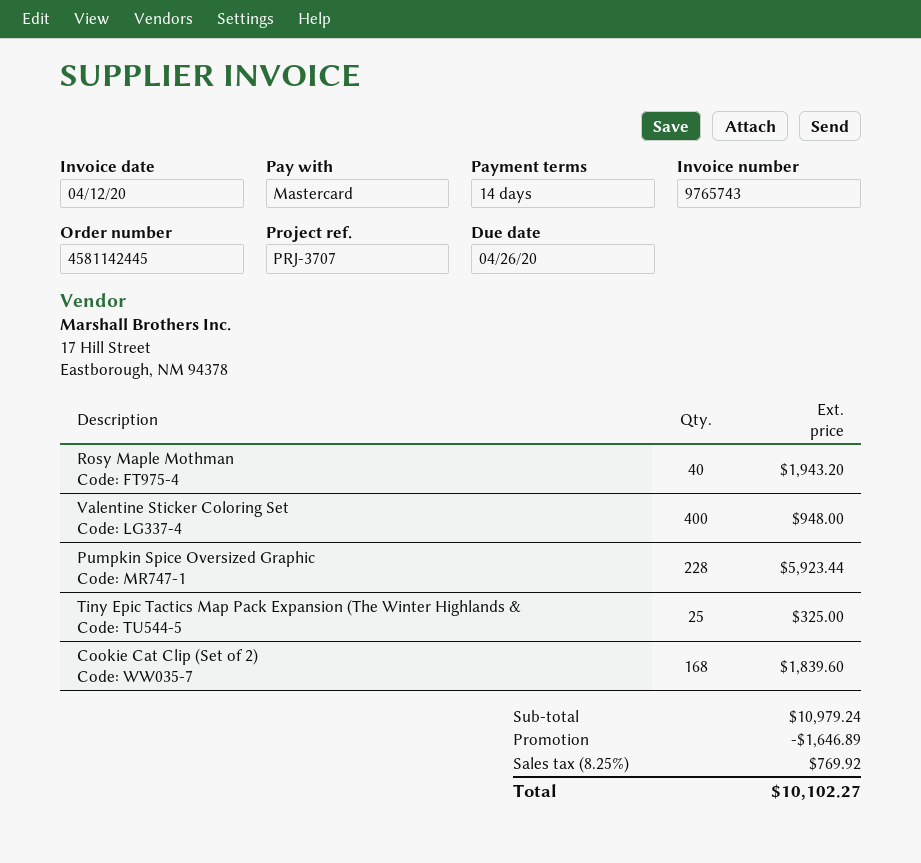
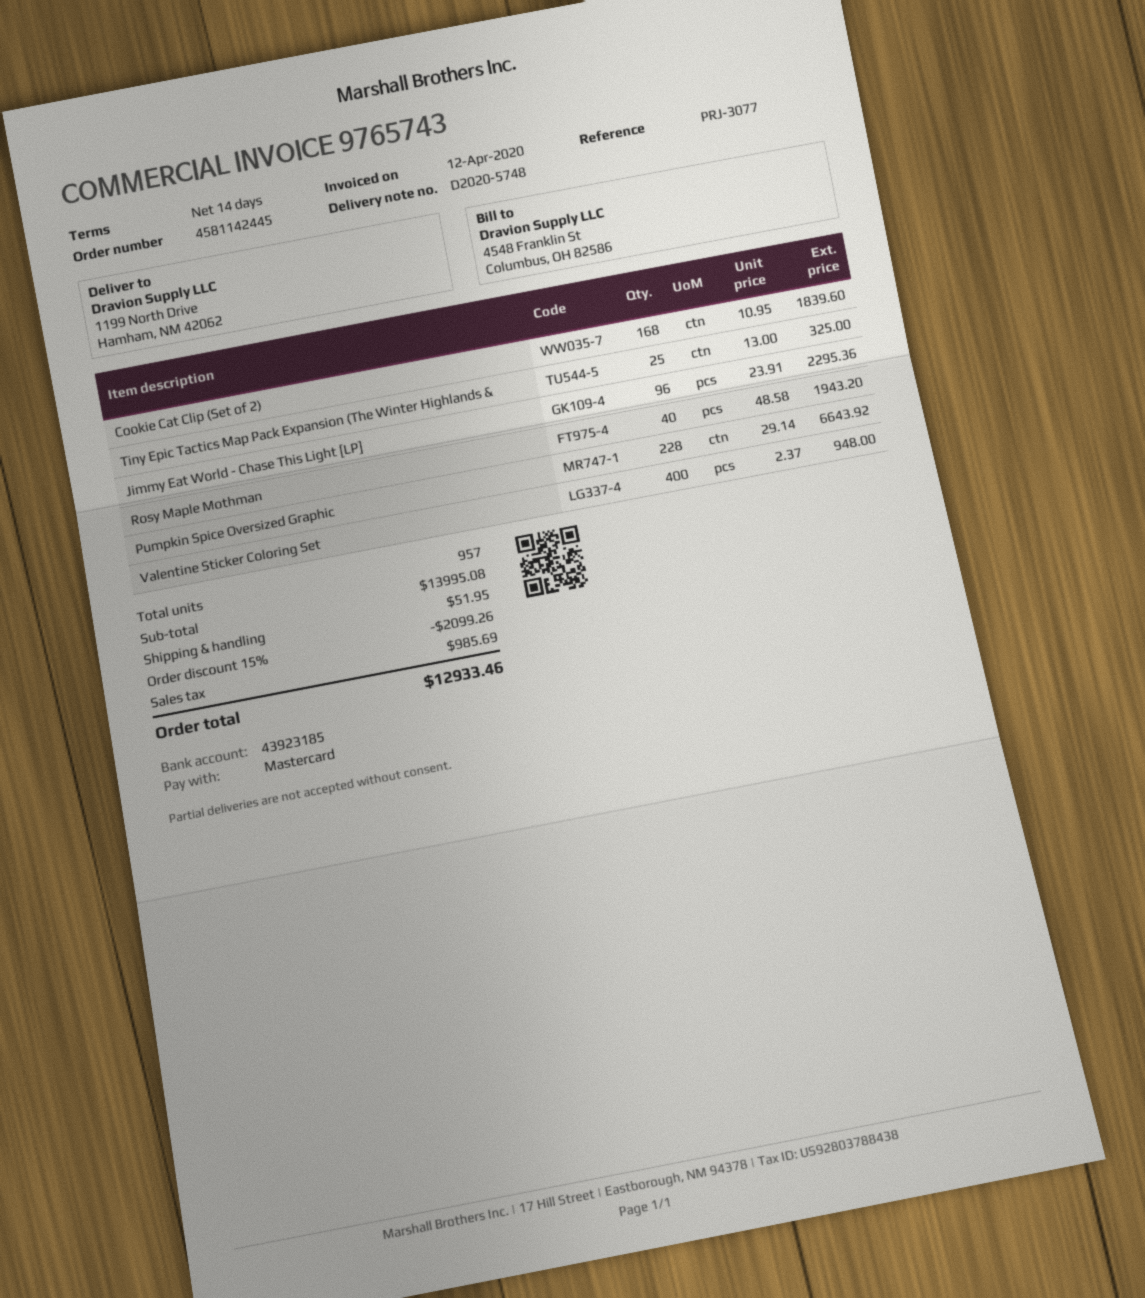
reference: PRJ-3707 -> PRJ-3077
Pumpkin Spice Oversized Graphic: 228 for 5923.44 -> 228 for 6643.92
Jimmy Eat World - Chase This Light [LP]: none -> 96 for 2295.36
subtotal: 10979.24 -> 13995.08
discount: 1646.89 -> 2099.26
shipping: none -> 51.95
tax: 769.92 -> 985.69
total: 10102.27 -> 12933.46

